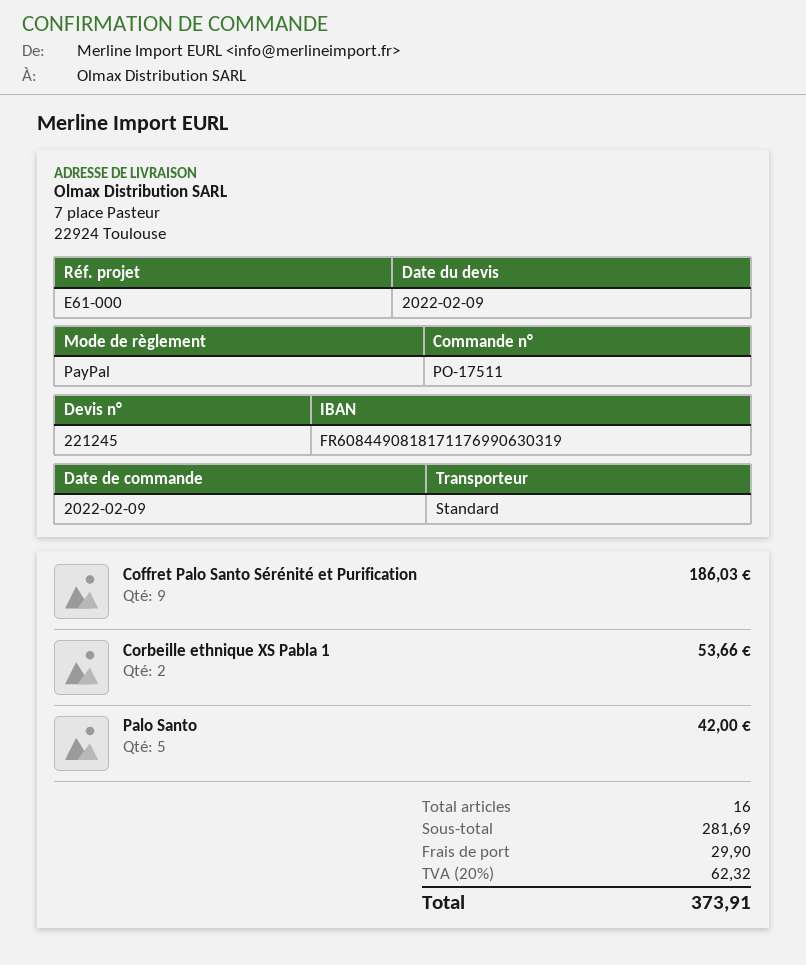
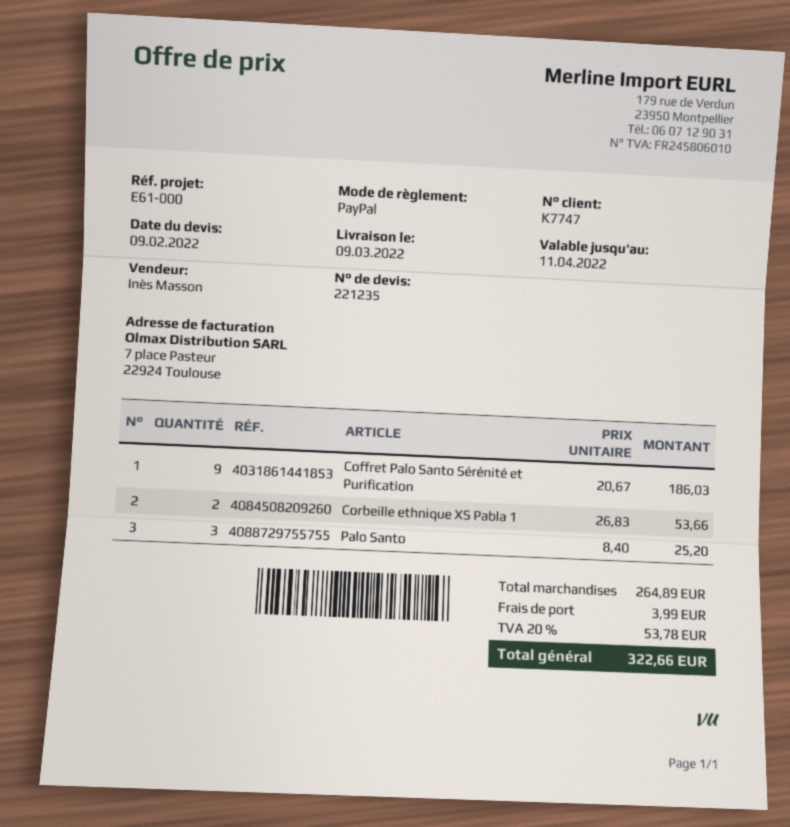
quote number: 221245 -> 221235
Palo Santo: 5 for 42.00 -> 3 for 25.20
subtotal: 281.69 -> 264.89
shipping: 29.90 -> 3.99
tax: 20% = 62.32 -> 20% = 53.78
total: 373.91 -> 322.66

